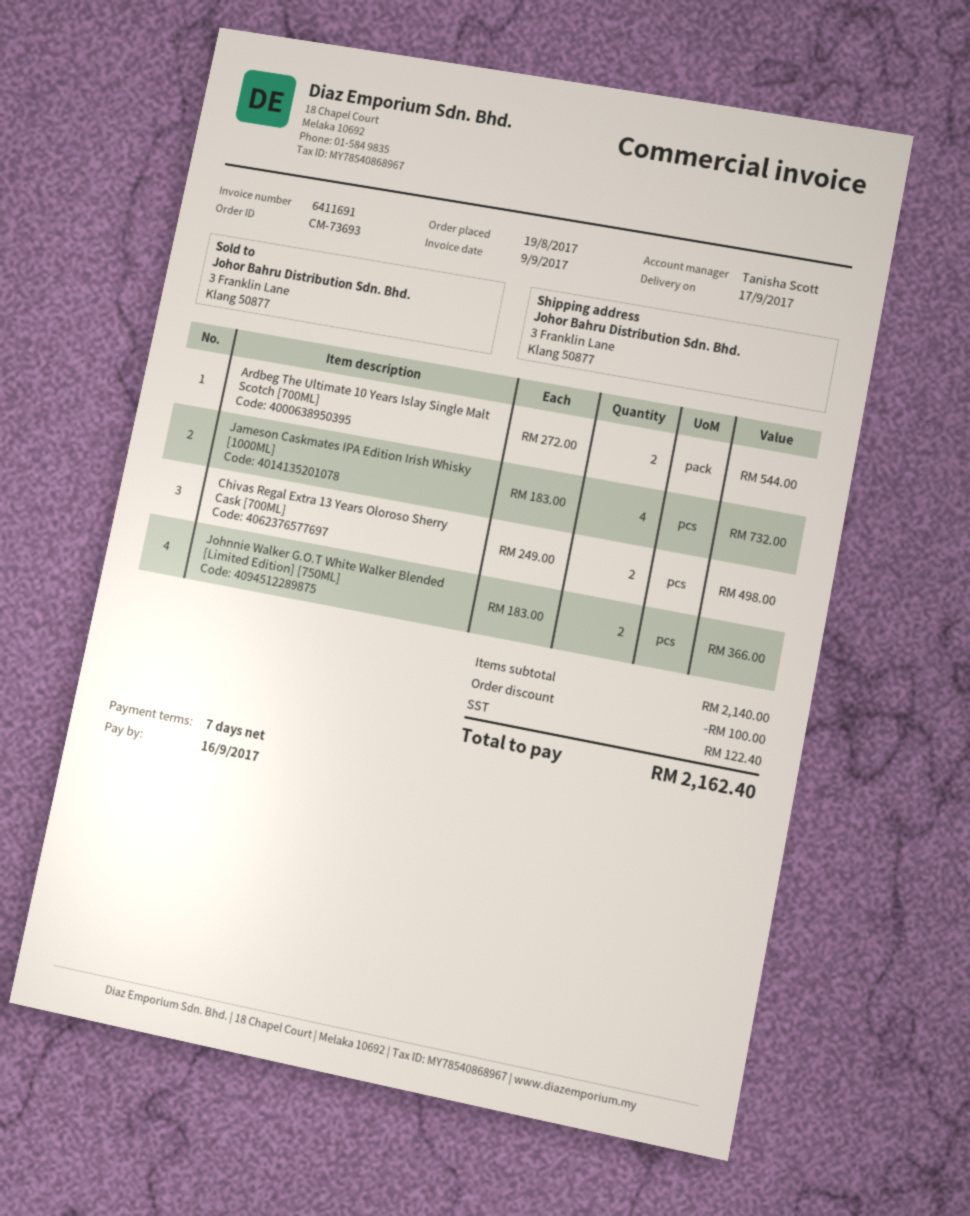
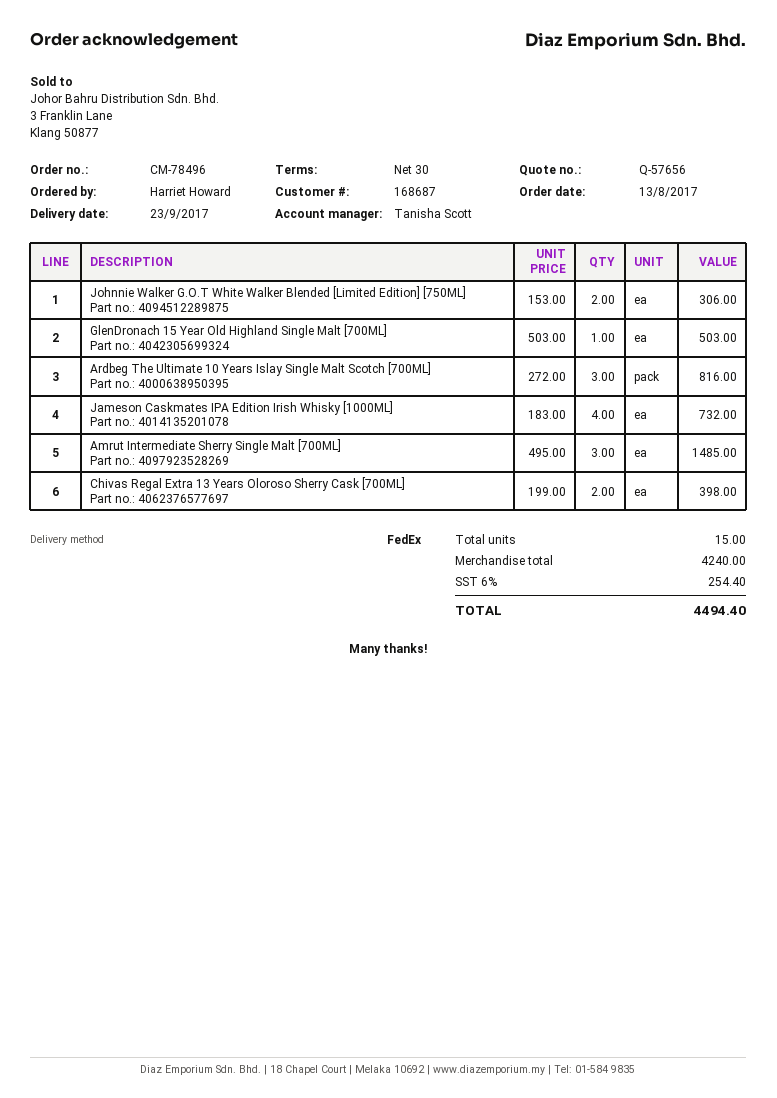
order number: CM-73693 -> CM-78496
order date: 2017-08-19 -> 2017-08-13
delivery date: 2017-09-17 -> 2017-09-23
payment terms: 7 days -> 30 days
Ardbeg The Ultimate 10 Years Islay Single Malt Scotch [700ML]: 2 x 272.00 = 544.00 -> 3 x 272.00 = 816.00
Chivas Regal Extra 13 Years Oloroso Sherry Cask [700ML]: 2 x 249.00 = 498.00 -> 2 x 199.00 = 398.00
Johnnie Walker G.O.T White Walker Blended [Limited Edition] [750ML]: 2 x 183.00 = 366.00 -> 2 x 153.00 = 306.00
GlenDronach 15 Year Old Highland Single Malt [700ML]: none -> 1 x 503.00 = 503.00
Amrut Intermediate Sherry Single Malt [700ML]: none -> 3 x 495.00 = 1485.00
subtotal: 2140.00 -> 4240.00
discount: 100.00 -> none
tax: 122.40 -> 254.40
total: 2162.40 -> 4494.40

